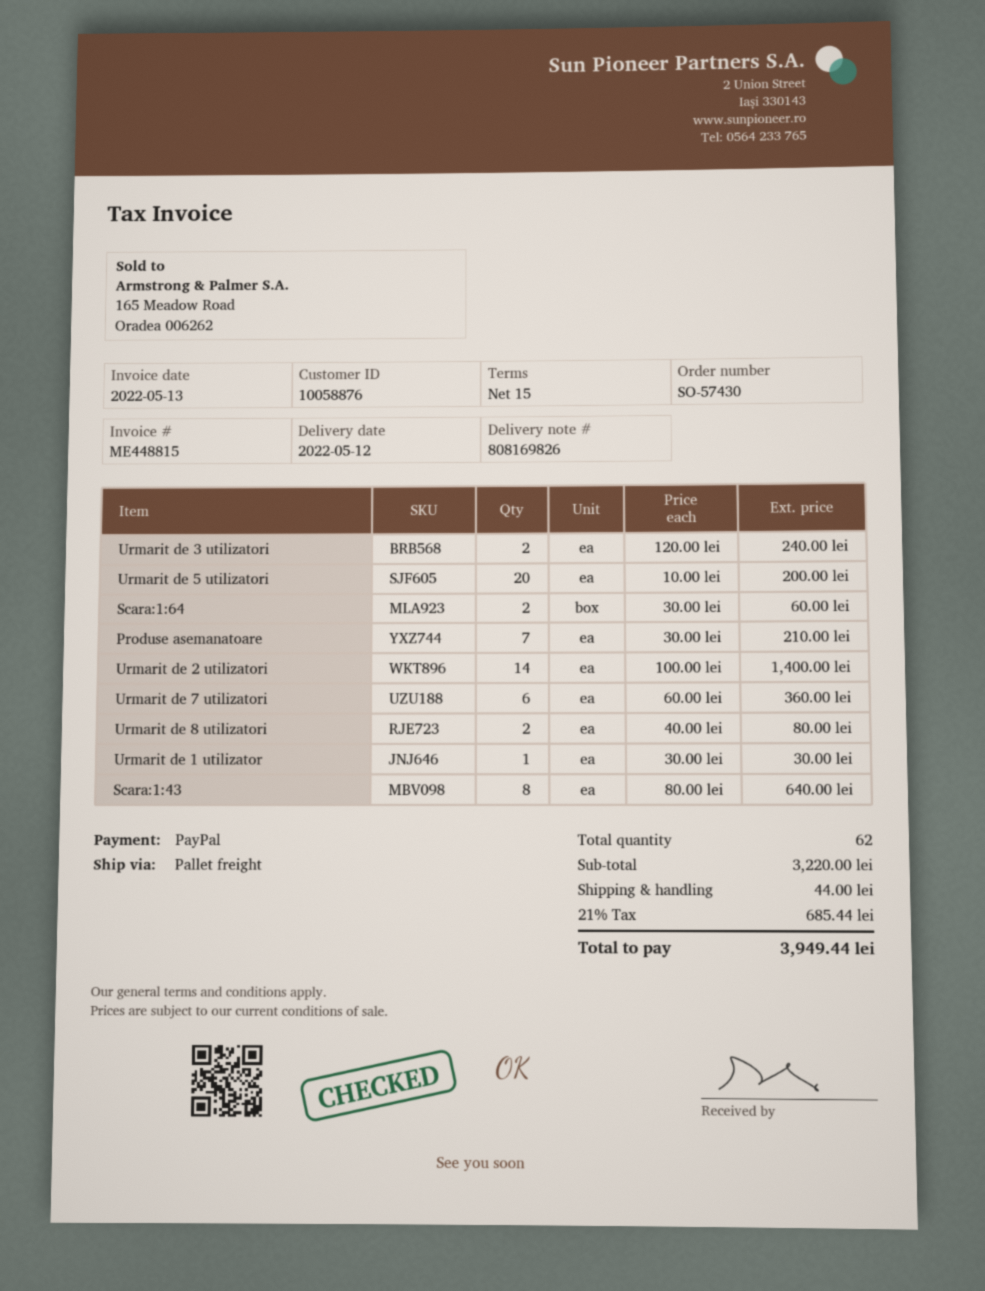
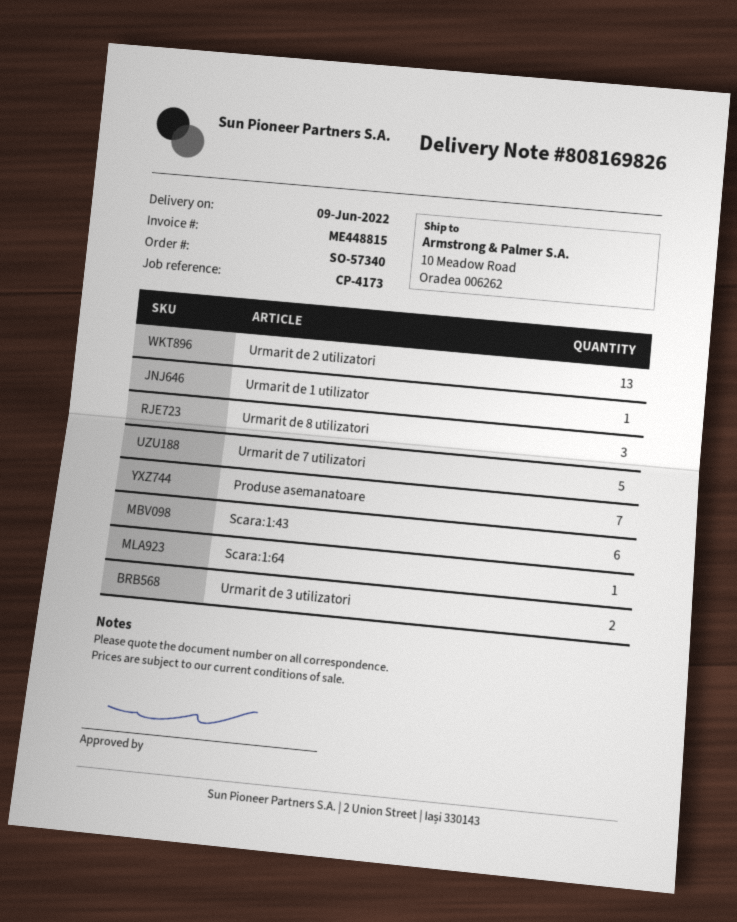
order number: SO-57430 -> SO-57340
delivery date: 2022-05-12 -> 2022-06-09
Urmarit de 5 utilizatori: 20 -> none
Scara:1:64: 2 -> 1
Urmarit de 2 utilizatori: 14 -> 13
Urmarit de 7 utilizatori: 6 -> 5
Urmarit de 8 utilizatori: 2 -> 3
Scara:1:43: 8 -> 6

